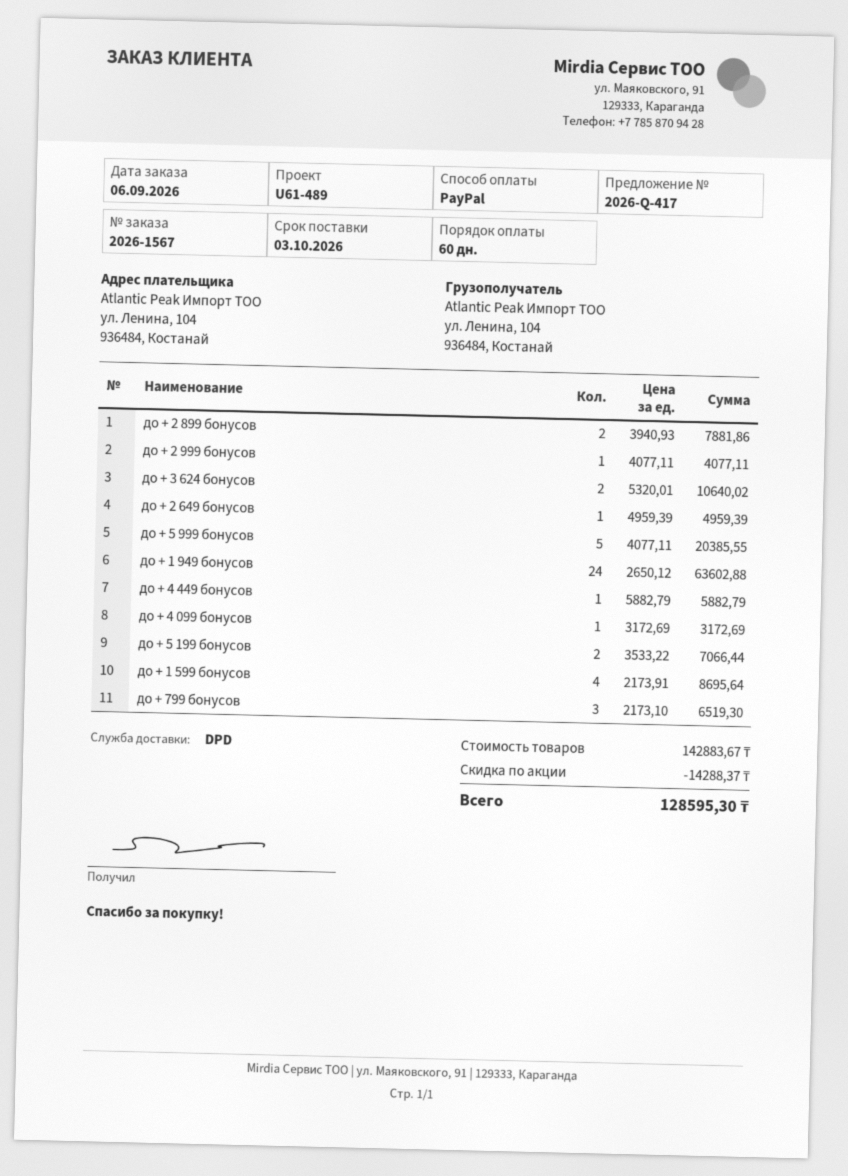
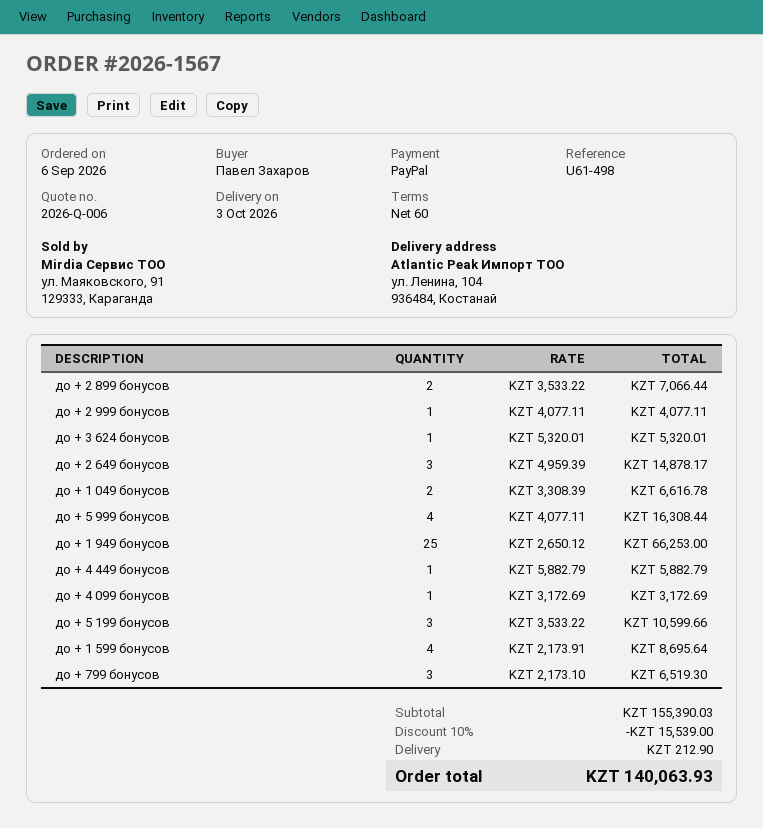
quote number: 2026-Q-417 -> 2026-Q-006
reference: U61-489 -> U61-498
до + 2 899 бонусов: 2 x 3940.93 = 7881.86 -> 2 x 3533.22 = 7066.44
до + 3 624 бонусов: 2 x 5320.01 = 10640.02 -> 1 x 5320.01 = 5320.01
до + 2 649 бонусов: 1 x 4959.39 = 4959.39 -> 3 x 4959.39 = 14878.17
до + 5 999 бонусов: 5 x 4077.11 = 20385.55 -> 4 x 4077.11 = 16308.44
до + 1 949 бонусов: 24 x 2650.12 = 63602.88 -> 25 x 2650.12 = 66253.00
до + 5 199 бонусов: 2 x 3533.22 = 7066.44 -> 3 x 3533.22 = 10599.66
до + 1 049 бонусов: none -> 2 x 3308.39 = 6616.78
subtotal: 142883.67 -> 155390.03
discount: 14288.37 -> 15539.00
shipping: none -> 212.90
total: 128595.30 -> 140063.93

